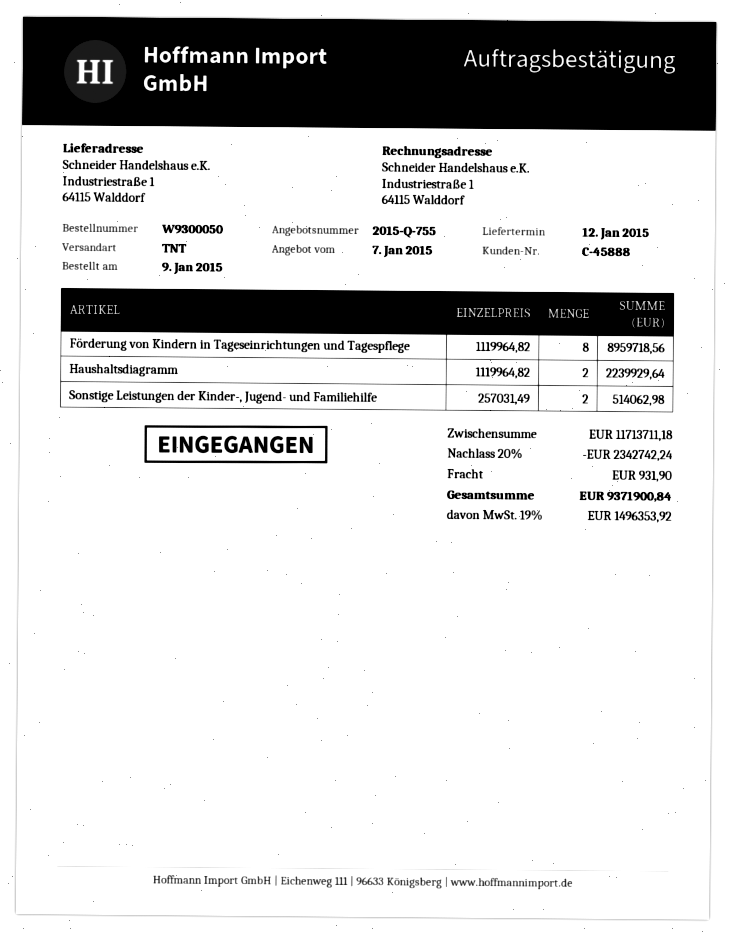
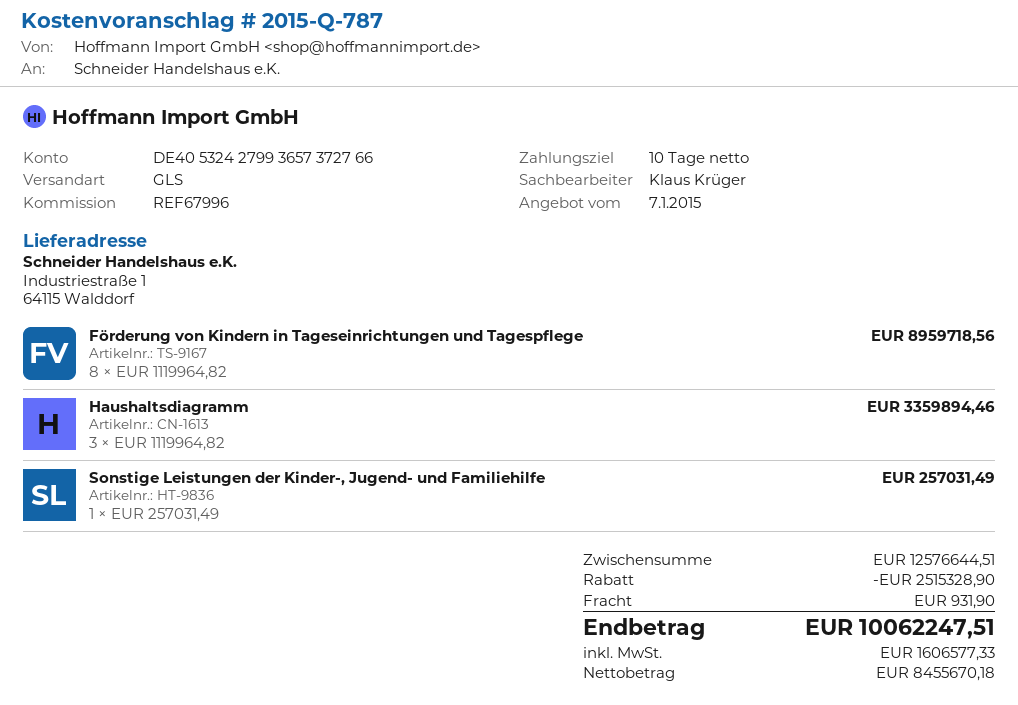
quote number: 2015-Q-755 -> 2015-Q-787
shipping method: TNT -> GLS
Haushaltsdiagramm: 2 x 1119964.82 = 2239929.64 -> 3 x 1119964.82 = 3359894.46
Sonstige Leistungen der Kinder-, Jugend- und Familiehilfe: 2 x 257031.49 = 514062.98 -> 1 x 257031.49 = 257031.49
subtotal: 11713711.18 -> 12576644.51
discount: 2342742.24 -> 2515328.90
tax: 1496353.92 -> 1606577.33
total: 9371900.84 -> 10062247.51

